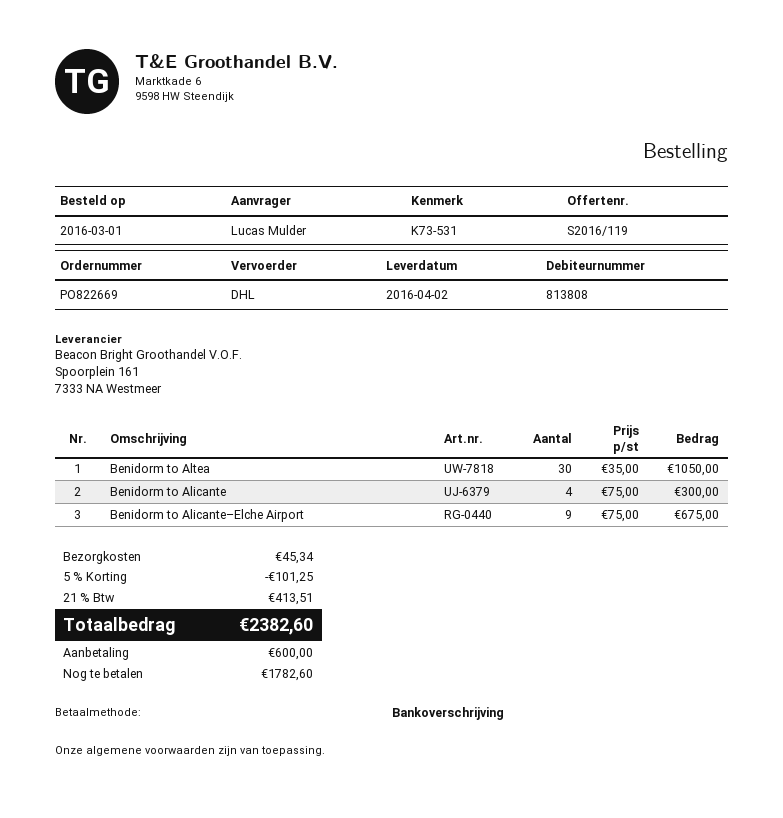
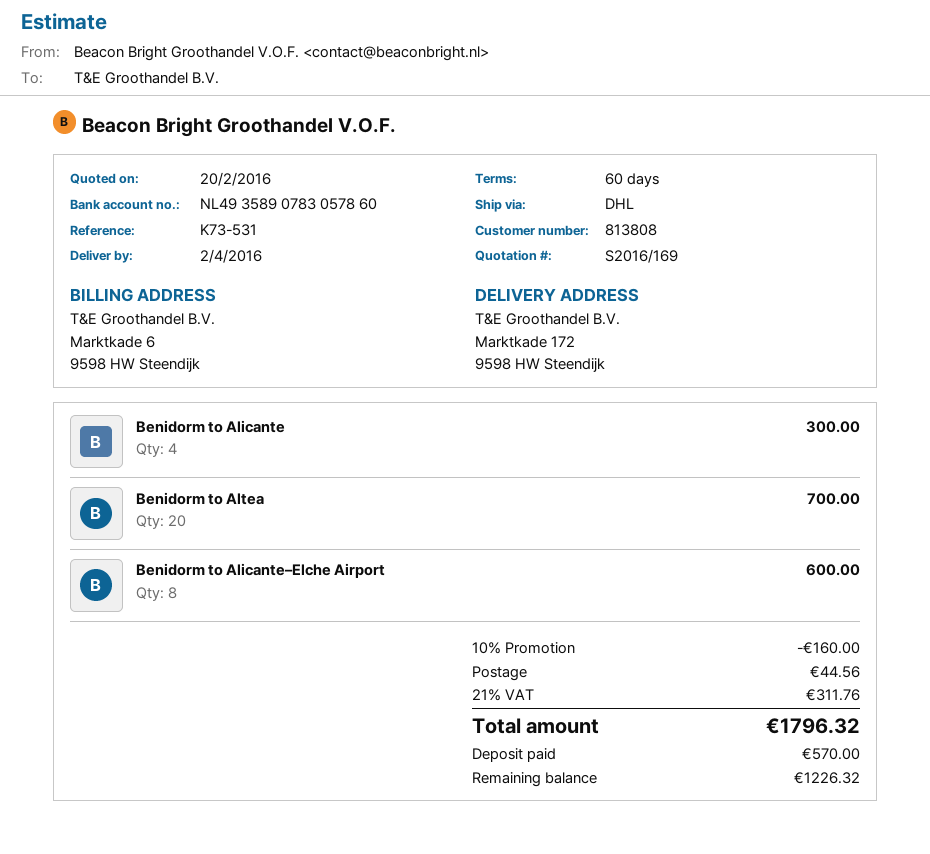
quote number: S2016/119 -> S2016/169
Benidorm to Altea: 30 for 1050.00 -> 20 for 700.00
Benidorm to Alicante–Elche Airport: 9 for 675.00 -> 8 for 600.00
discount: 5% = 101.25 -> 10% = 160.00
shipping: 45.34 -> 44.56
tax: 21% = 413.51 -> 21% = 311.76
total: 2382.60 -> 1796.32
deposit: 600.00 -> 570.00
balance: 1782.60 -> 1226.32

